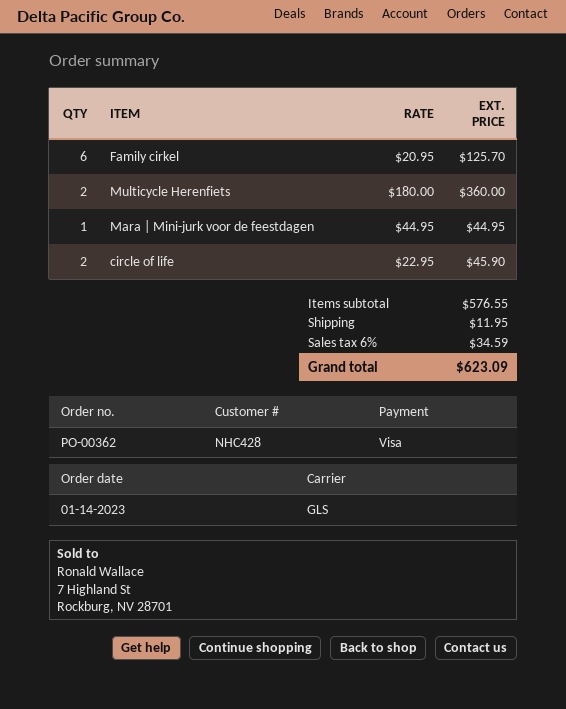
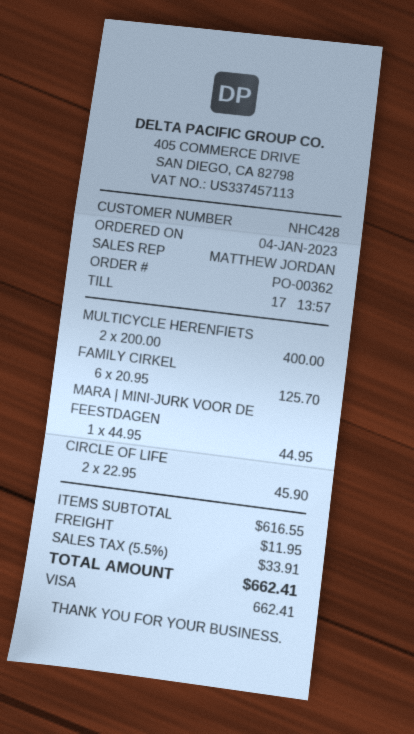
order date: 2023-01-14 -> 2023-01-04
Multicycle Herenfiets: 2 x 180.00 = 360.00 -> 2 x 200.00 = 400.00
subtotal: 576.55 -> 616.55
tax: 6% = 34.59 -> 5.5% = 33.91
total: 623.09 -> 662.41

